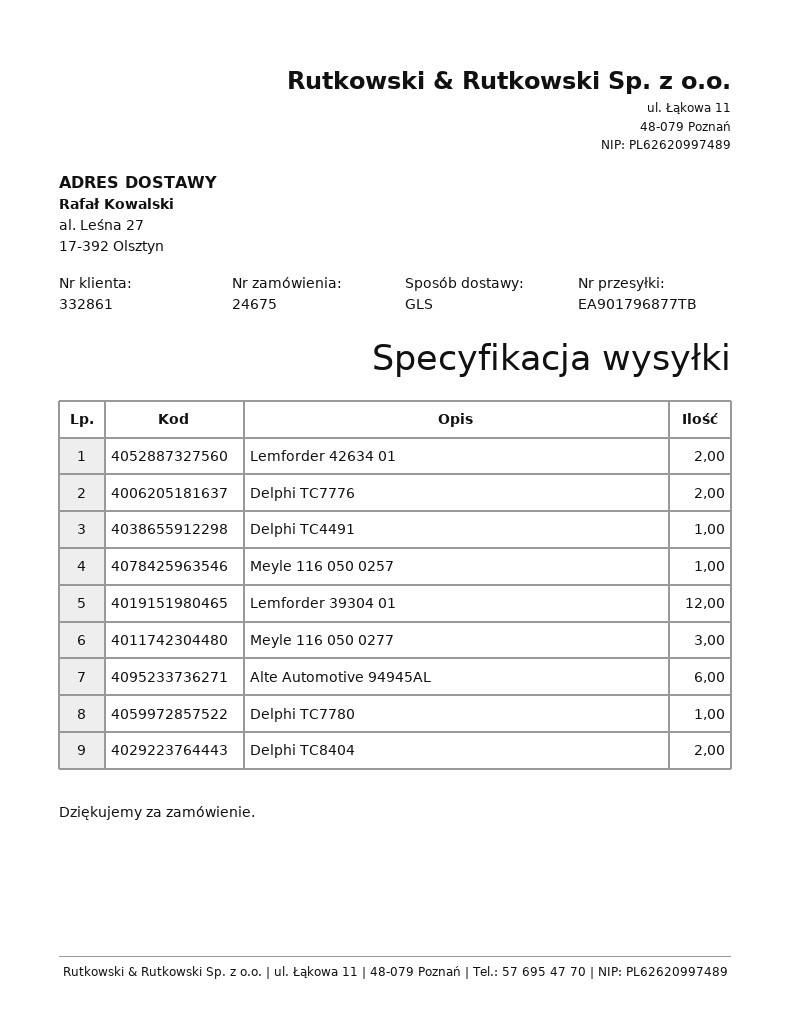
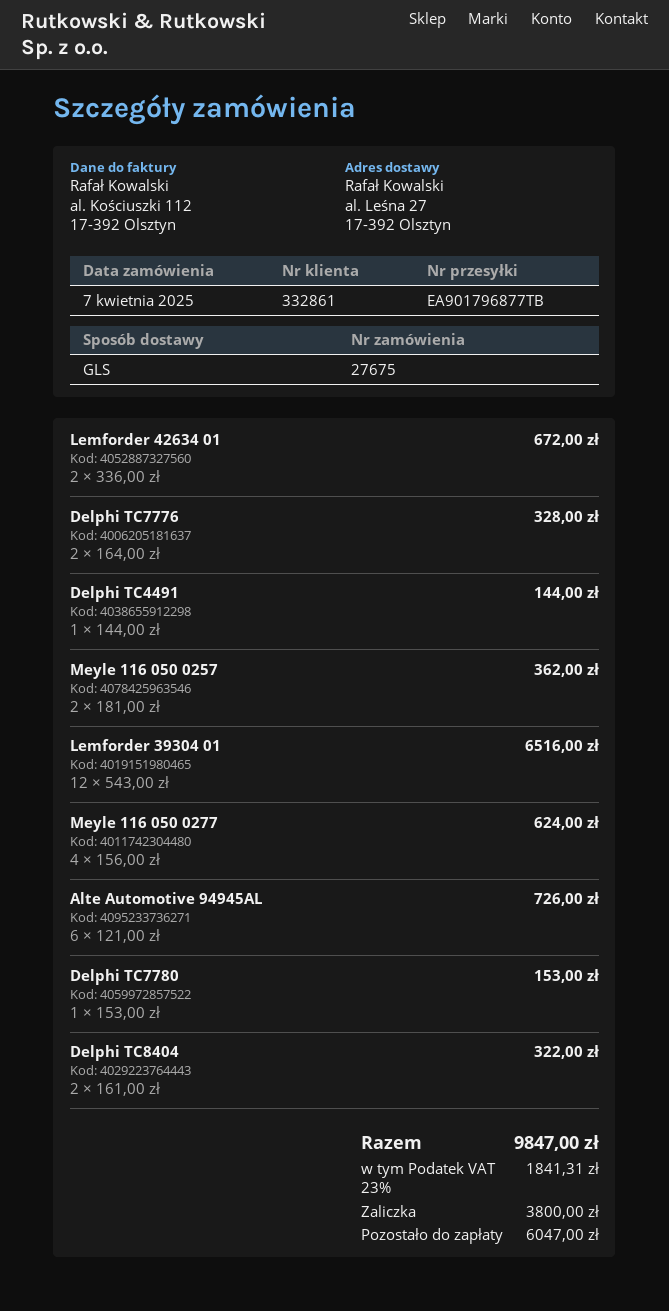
order number: 24675 -> 27675
Meyle 116 050 0257: 1 -> 2
Meyle 116 050 0277: 3 -> 4

